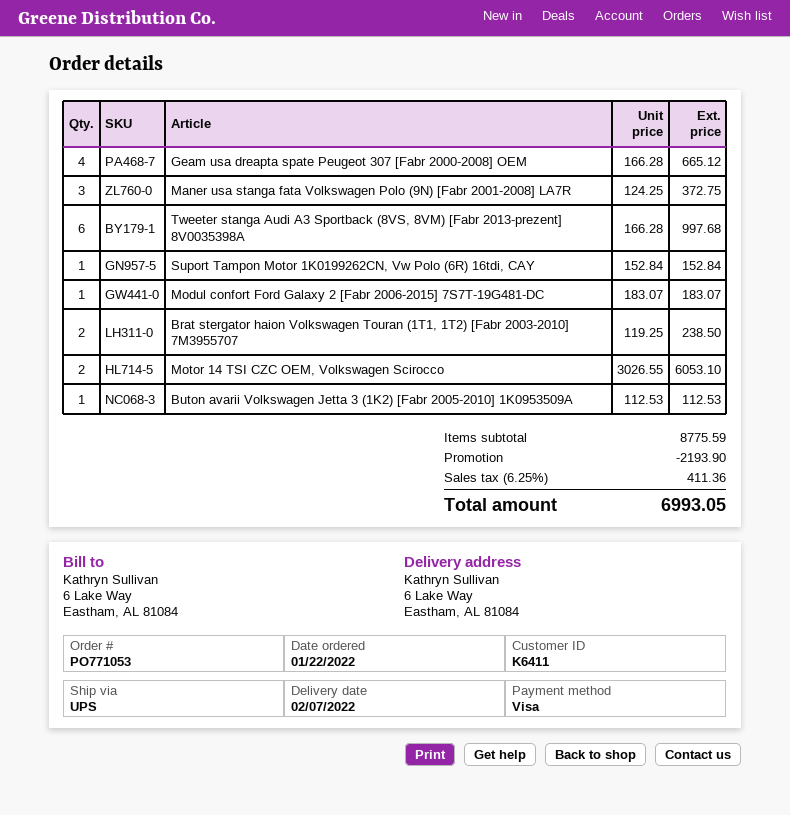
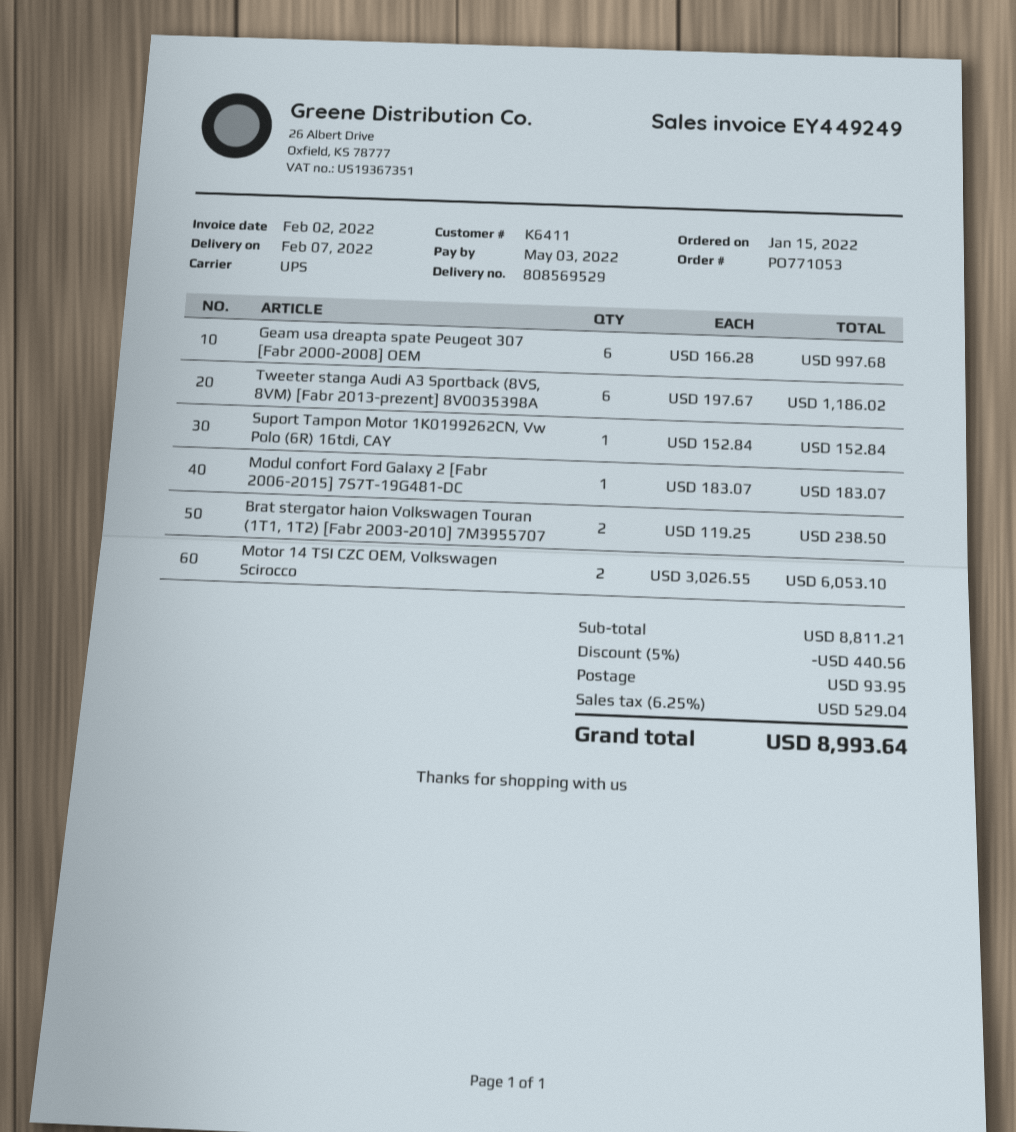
order date: 2022-01-22 -> 2022-01-15
Geam usa dreapta spate Peugeot 307 [Fabr 2000-2008] OEM: 4 x 166.28 = 665.12 -> 6 x 166.28 = 997.68
Maner usa stanga fata Volkswagen Polo (9N) [Fabr 2001-2008] LA7R: 3 x 124.25 = 372.75 -> none
Tweeter stanga Audi A3 Sportback (8VS, 8VM) [Fabr 2013-prezent] 8V0035398A: 6 x 166.28 = 997.68 -> 6 x 197.67 = 1186.02
Buton avarii Volkswagen Jetta 3 (1K2) [Fabr 2005-2010] 1K0953509A: 1 x 112.53 = 112.53 -> none
subtotal: 8775.59 -> 8811.21
discount: 2193.90 -> 440.56
shipping: none -> 93.95
tax: 6.25% = 411.36 -> 6.25% = 529.04
total: 6993.05 -> 8993.64

